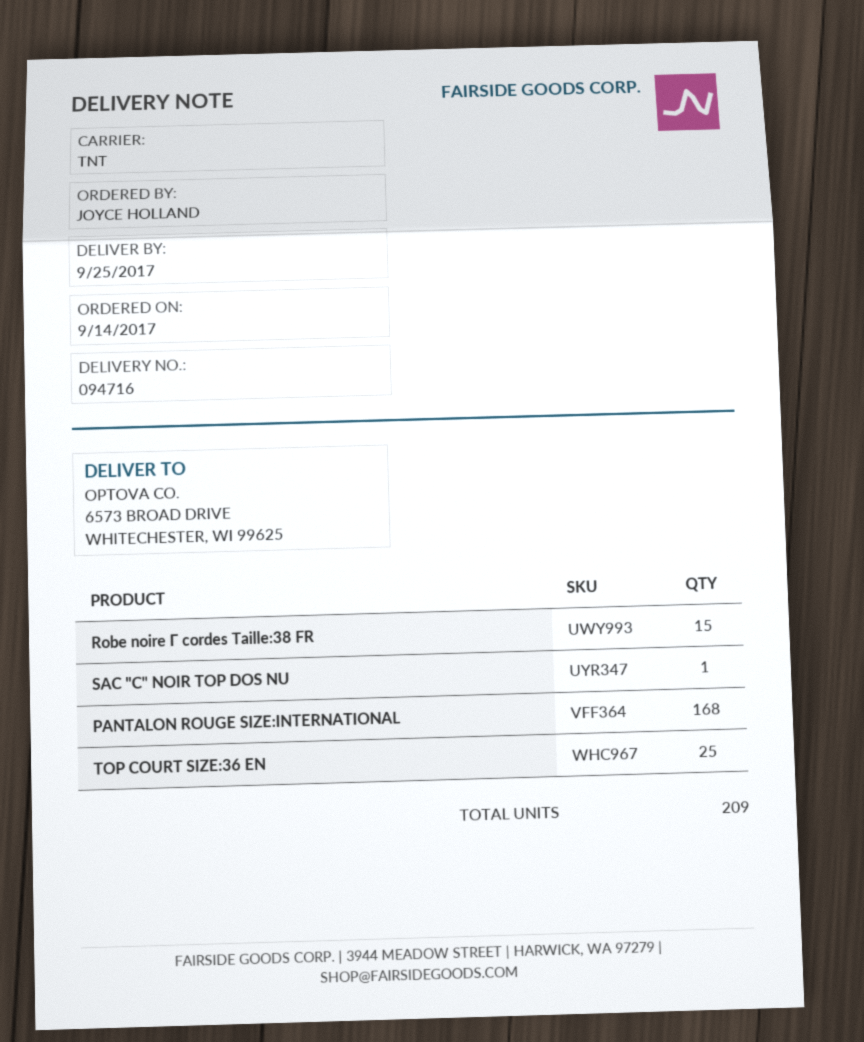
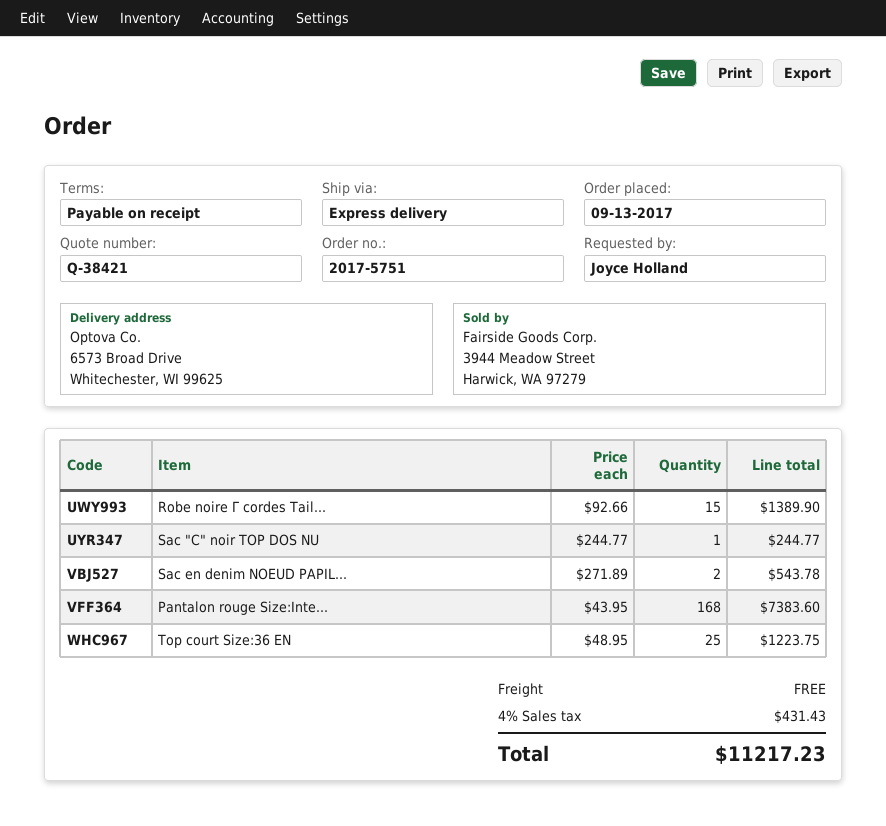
order date: 2017-09-14 -> 2017-09-13
shipping method: TNT -> express
Sac en denim NOEUD PAPIL...: none -> 2

